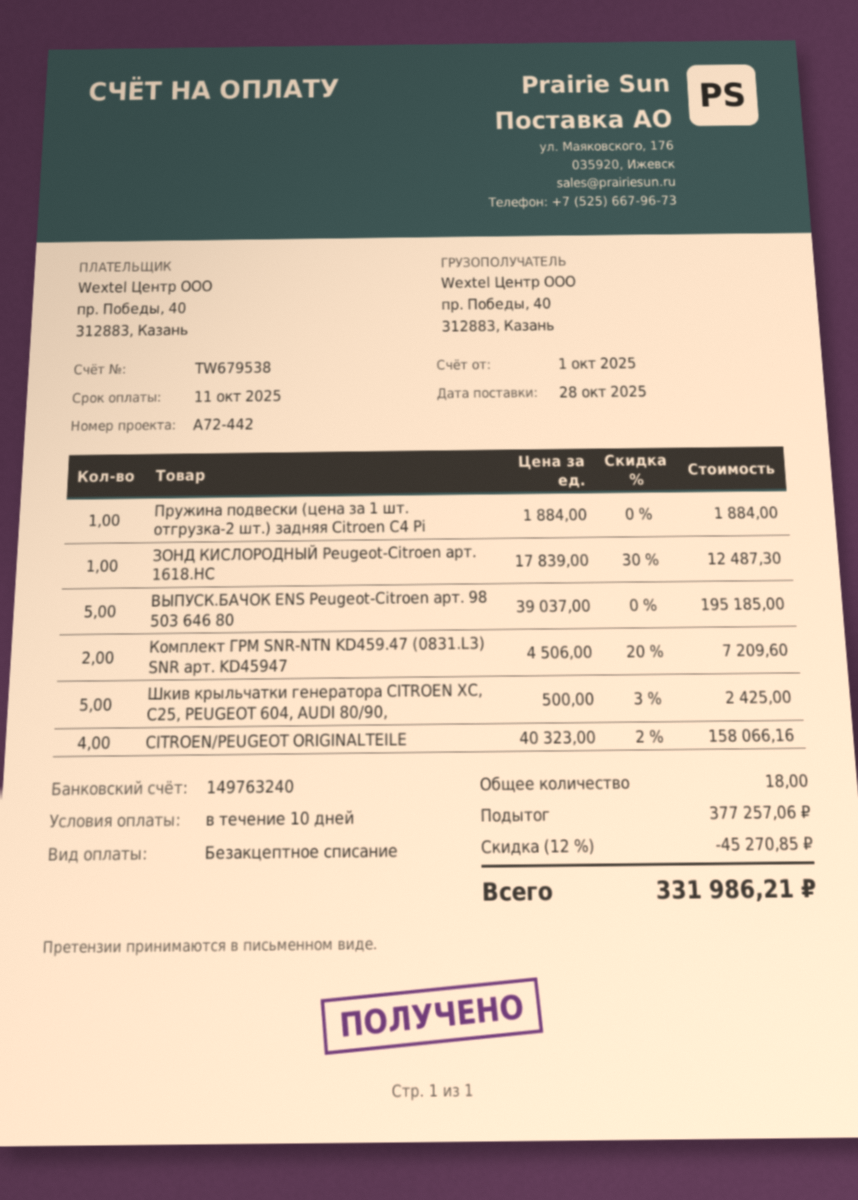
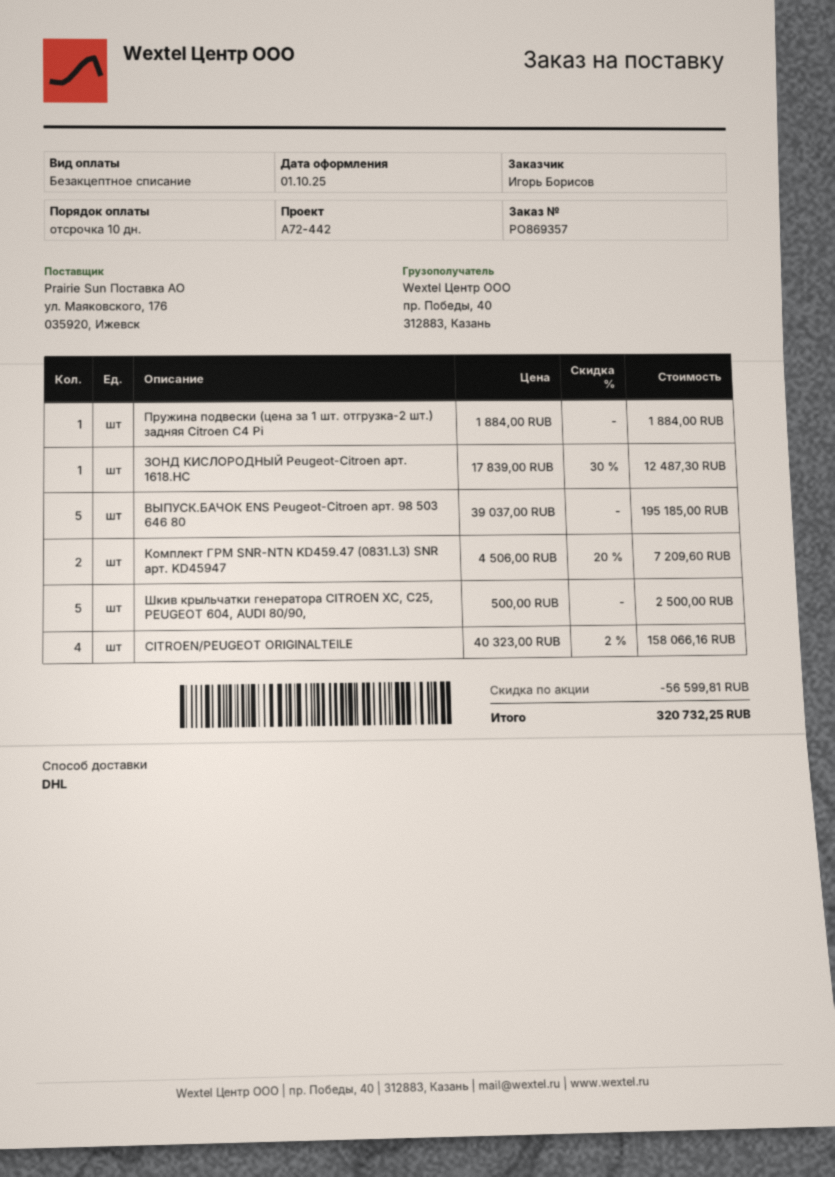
Шкив крыльчатки генератора CITROEN XC, C25, PEUGEOT 604, AUDI 80/90,: 5 x 500.00 - 3% = 2425.00 -> 5 x 500.00 = 2500.00
discount: 45270.85 -> 56599.81
total: 331986.21 -> 320732.25

